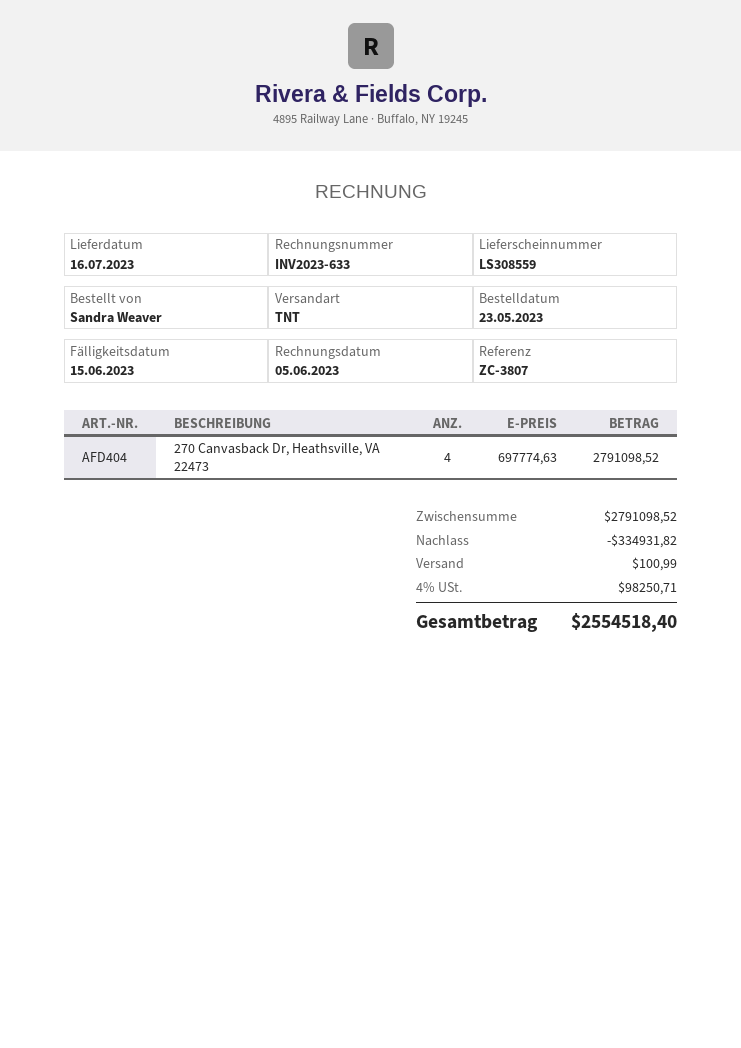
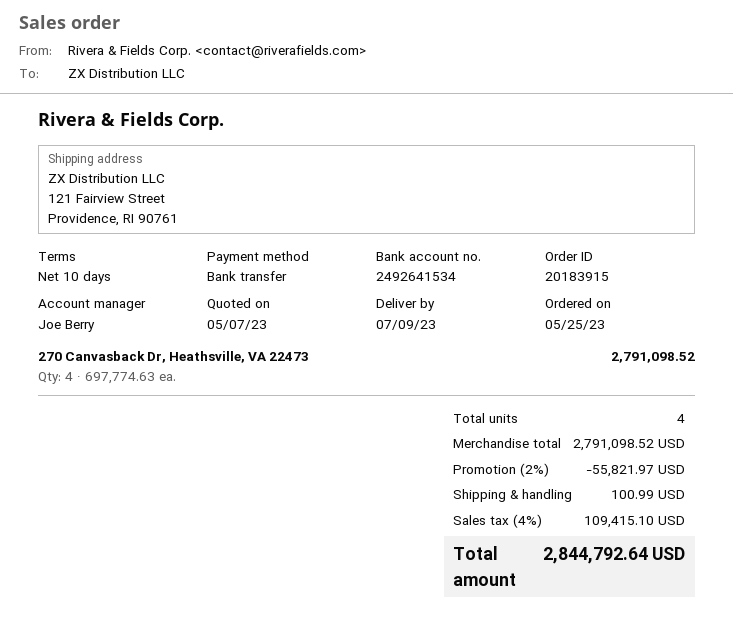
order date: 2023-05-23 -> 2023-05-25
delivery date: 2023-07-16 -> 2023-07-09
discount: 334931.82 -> 55821.97
tax: 4% = 98250.71 -> 4% = 109415.10
total: 2554518.40 -> 2844792.64

